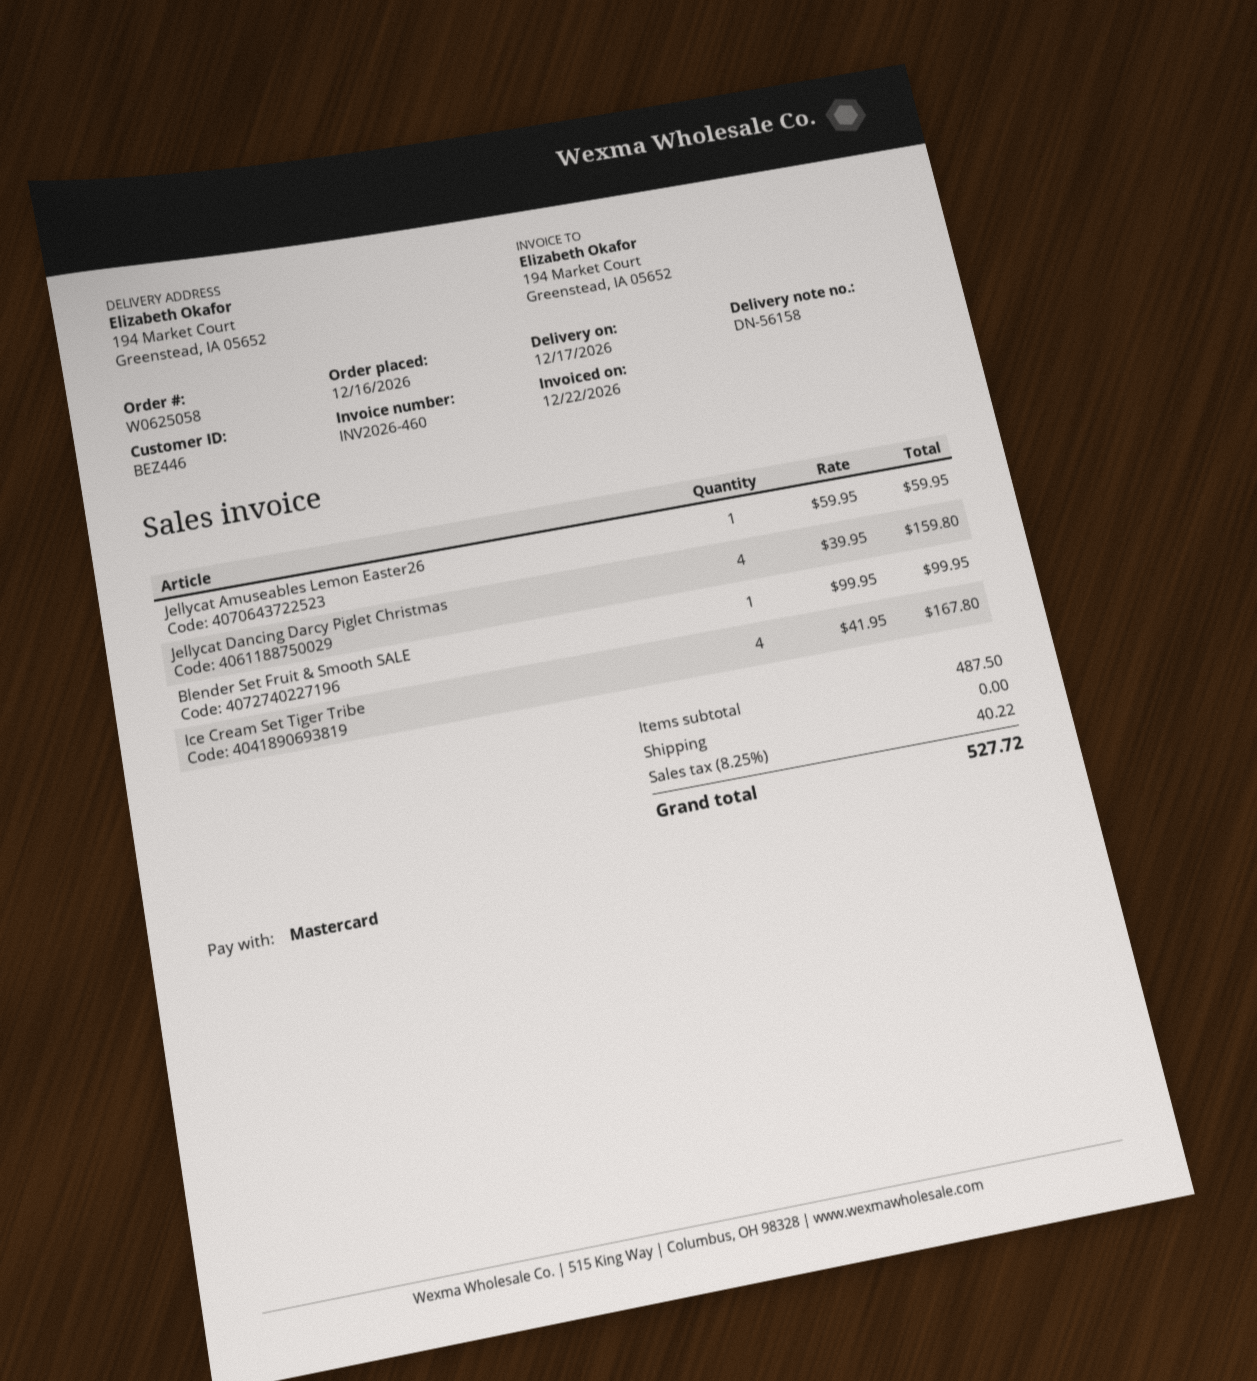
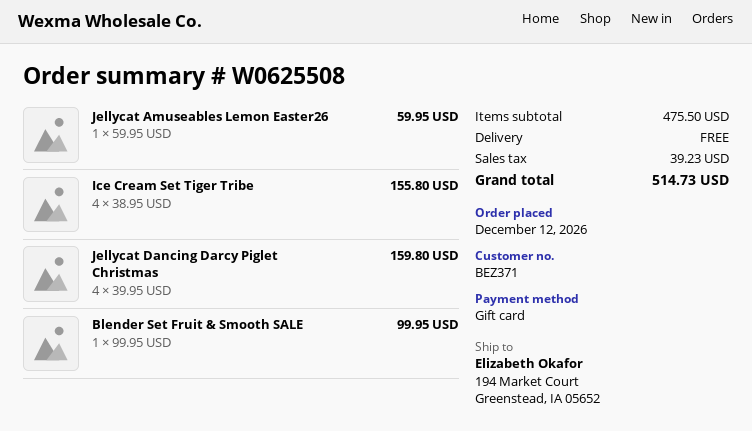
order number: W0625058 -> W0625508
order date: 2026-12-16 -> 2026-12-12
customer number: BEZ446 -> BEZ371
payment method: Mastercard -> gift card
Ice Cream Set Tiger Tribe: 4 x 41.95 = 167.80 -> 4 x 38.95 = 155.80
subtotal: 487.50 -> 475.50
tax: 40.22 -> 39.23
total: 527.72 -> 514.73

